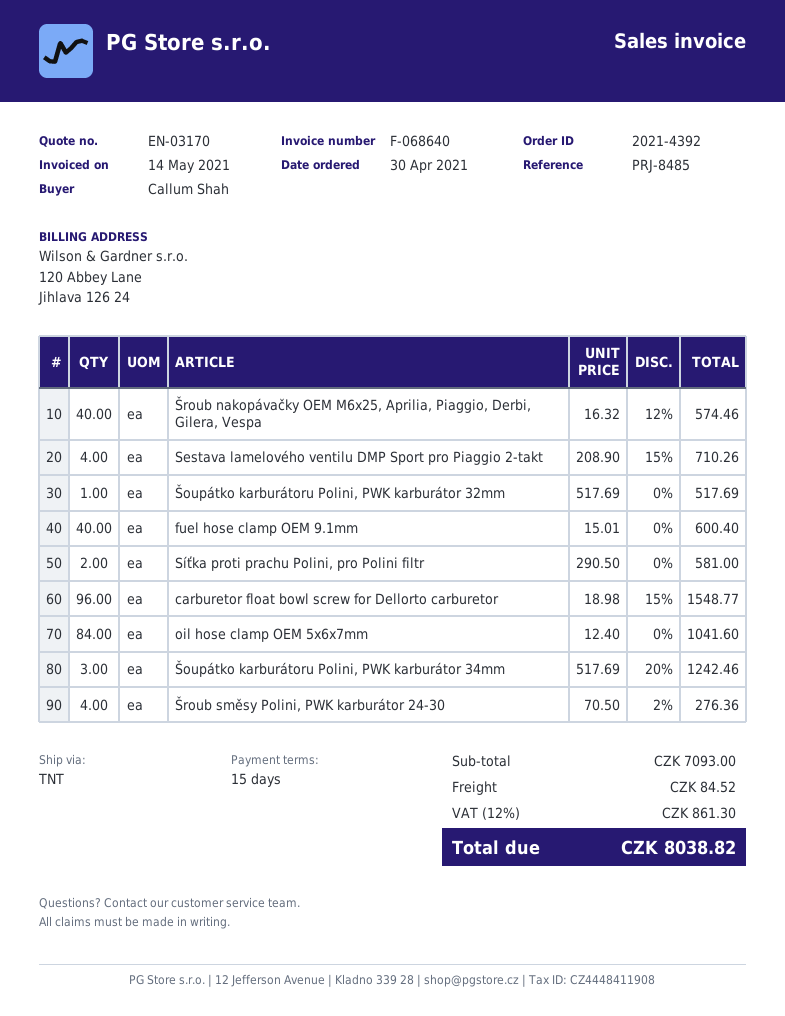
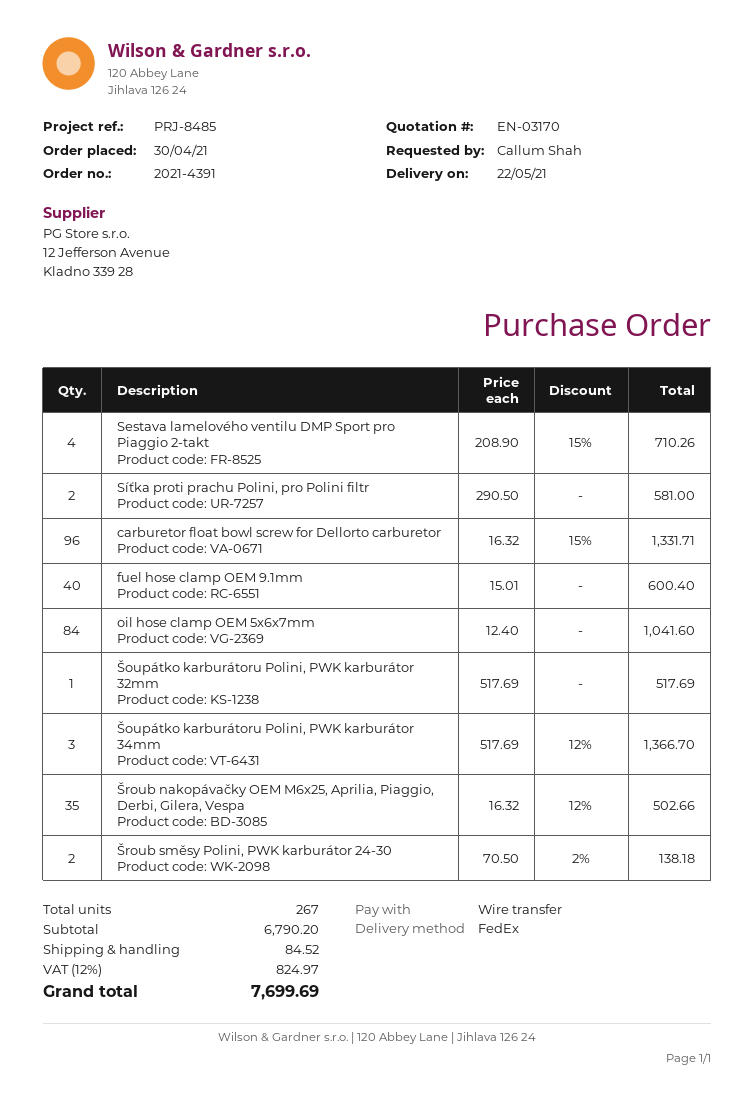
order number: 2021-4392 -> 2021-4391
shipping method: TNT -> FedEx
Šroub nakopávačky OEM M6x25, Aprilia, Piaggio, Derbi, Gilera, Vespa: 40 x 16.32 - 12% = 574.46 -> 35 x 16.32 - 12% = 502.66
carburetor float bowl screw for Dellorto carburetor: 96 x 18.98 - 15% = 1548.77 -> 96 x 16.32 - 15% = 1331.71
Šoupátko karburátoru Polini, PWK karburátor 34mm: 3 x 517.69 - 20% = 1242.46 -> 3 x 517.69 - 12% = 1366.70
Šroub směsy Polini, PWK karburátor 24-30: 4 x 70.50 - 2% = 276.36 -> 2 x 70.50 - 2% = 138.18
subtotal: 7093.00 -> 6790.20
tax: 12% = 861.30 -> 12% = 824.97
total: 8038.82 -> 7699.69

